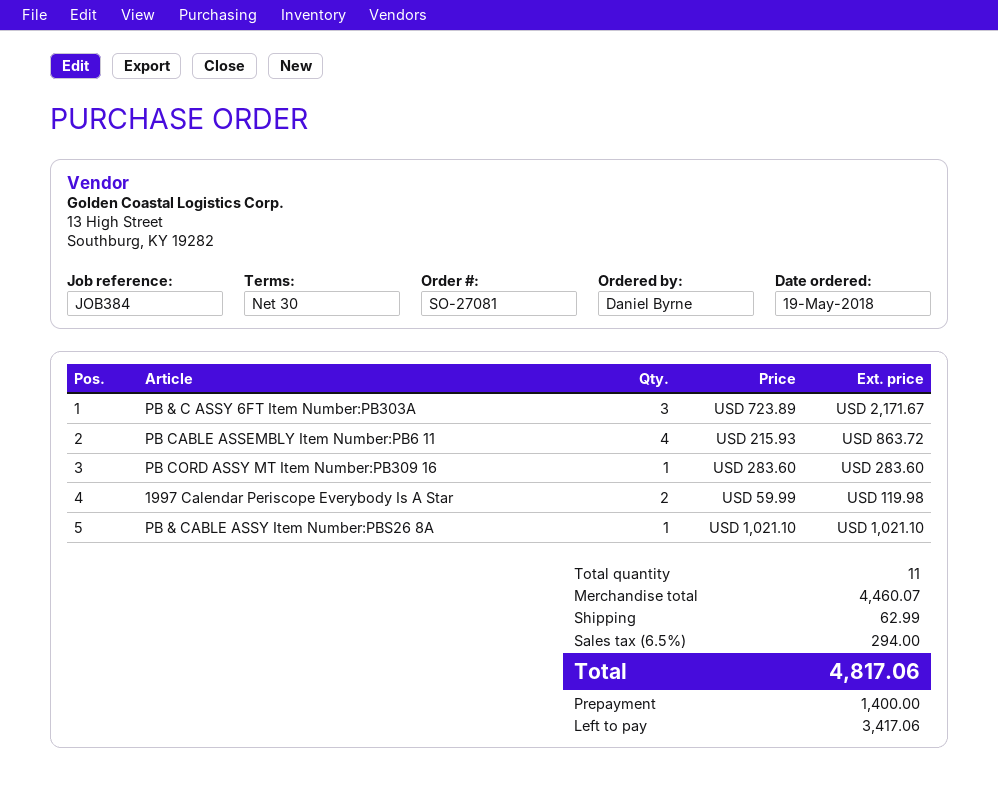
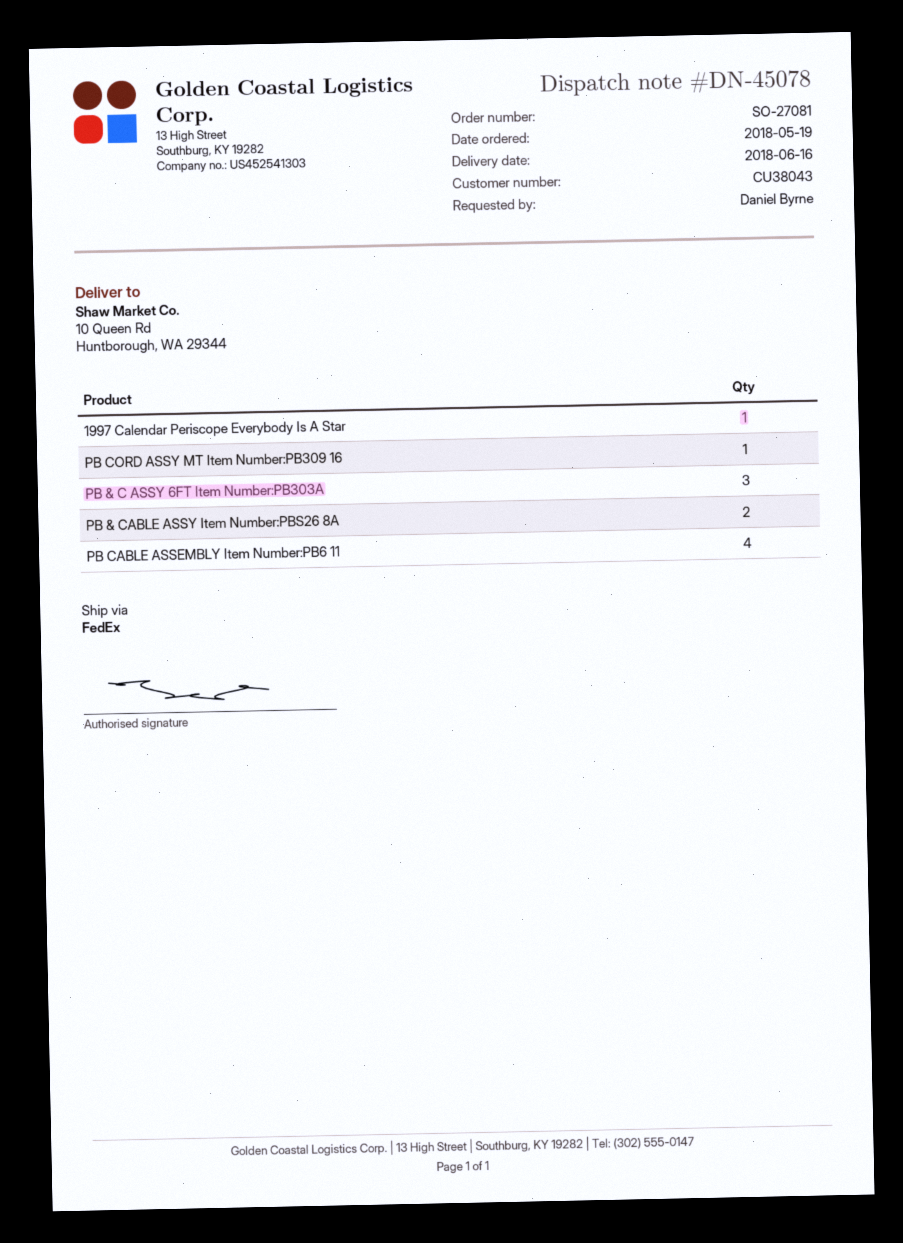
1997 Calendar Periscope Everybody Is A Star: 2 -> 1
PB & CABLE ASSY Item Number:PBS26 8A: 1 -> 2

